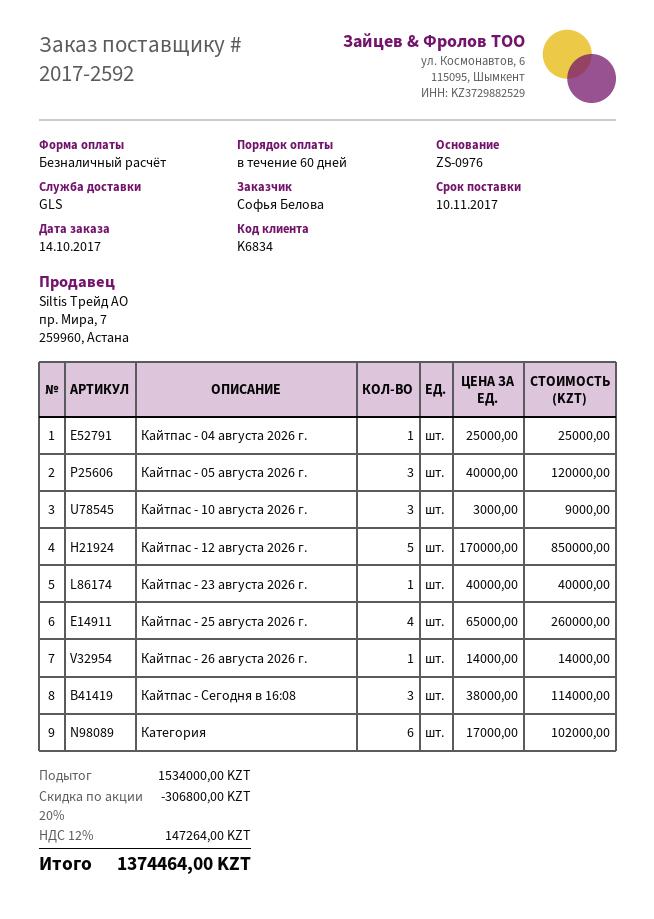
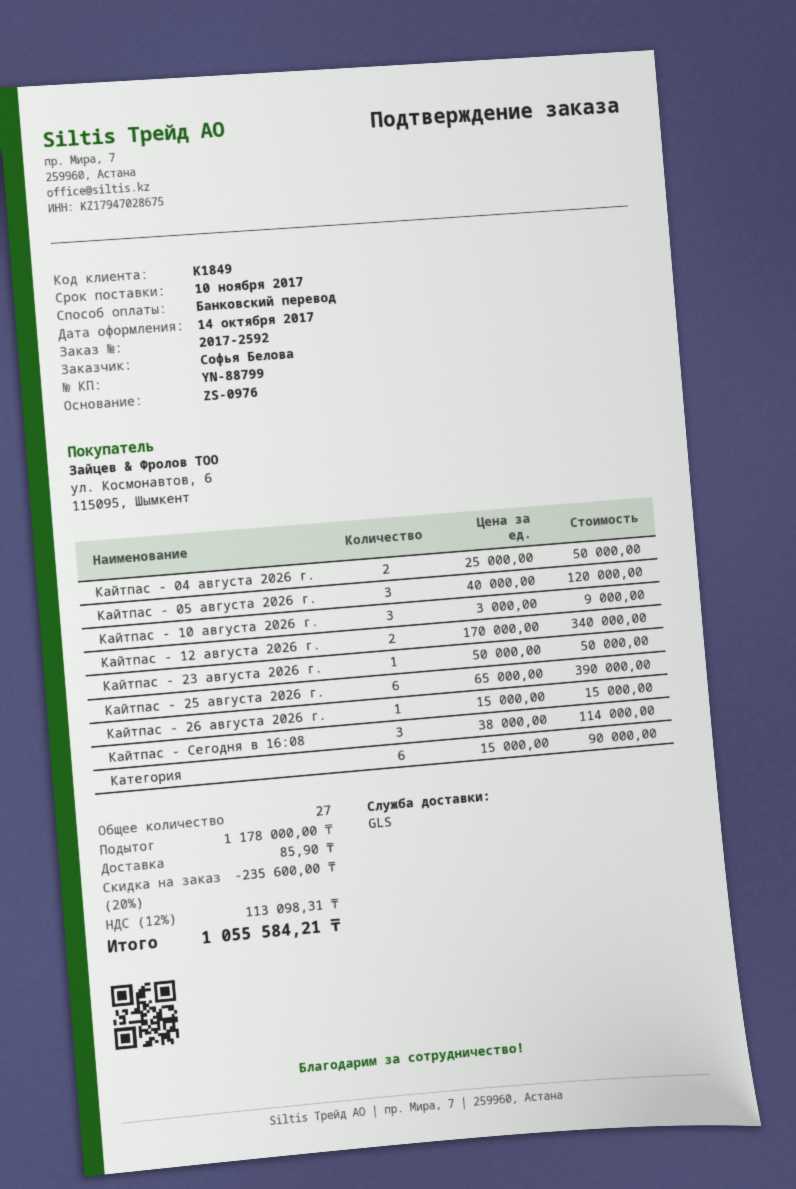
customer number: K6834 -> K1849
Кайтпас - 04 августа 2026 г.: 1 x 25000.00 = 25000.00 -> 2 x 25000.00 = 50000.00
Кайтпас - 12 августа 2026 г.: 5 x 170000.00 = 850000.00 -> 2 x 170000.00 = 340000.00
Кайтпас - 23 августа 2026 г.: 1 x 40000.00 = 40000.00 -> 1 x 50000.00 = 50000.00
Кайтпас - 25 августа 2026 г.: 4 x 65000.00 = 260000.00 -> 6 x 65000.00 = 390000.00
Кайтпас - 26 августа 2026 г.: 1 x 14000.00 = 14000.00 -> 1 x 15000.00 = 15000.00
Категория: 6 x 17000.00 = 102000.00 -> 6 x 15000.00 = 90000.00
subtotal: 1534000.00 -> 1178000.00
discount: 20% = 306800.00 -> 20% = 235600.00
shipping: none -> 85.90
tax: 12% = 147264.00 -> 12% = 113098.31
total: 1374464.00 -> 1055584.21

